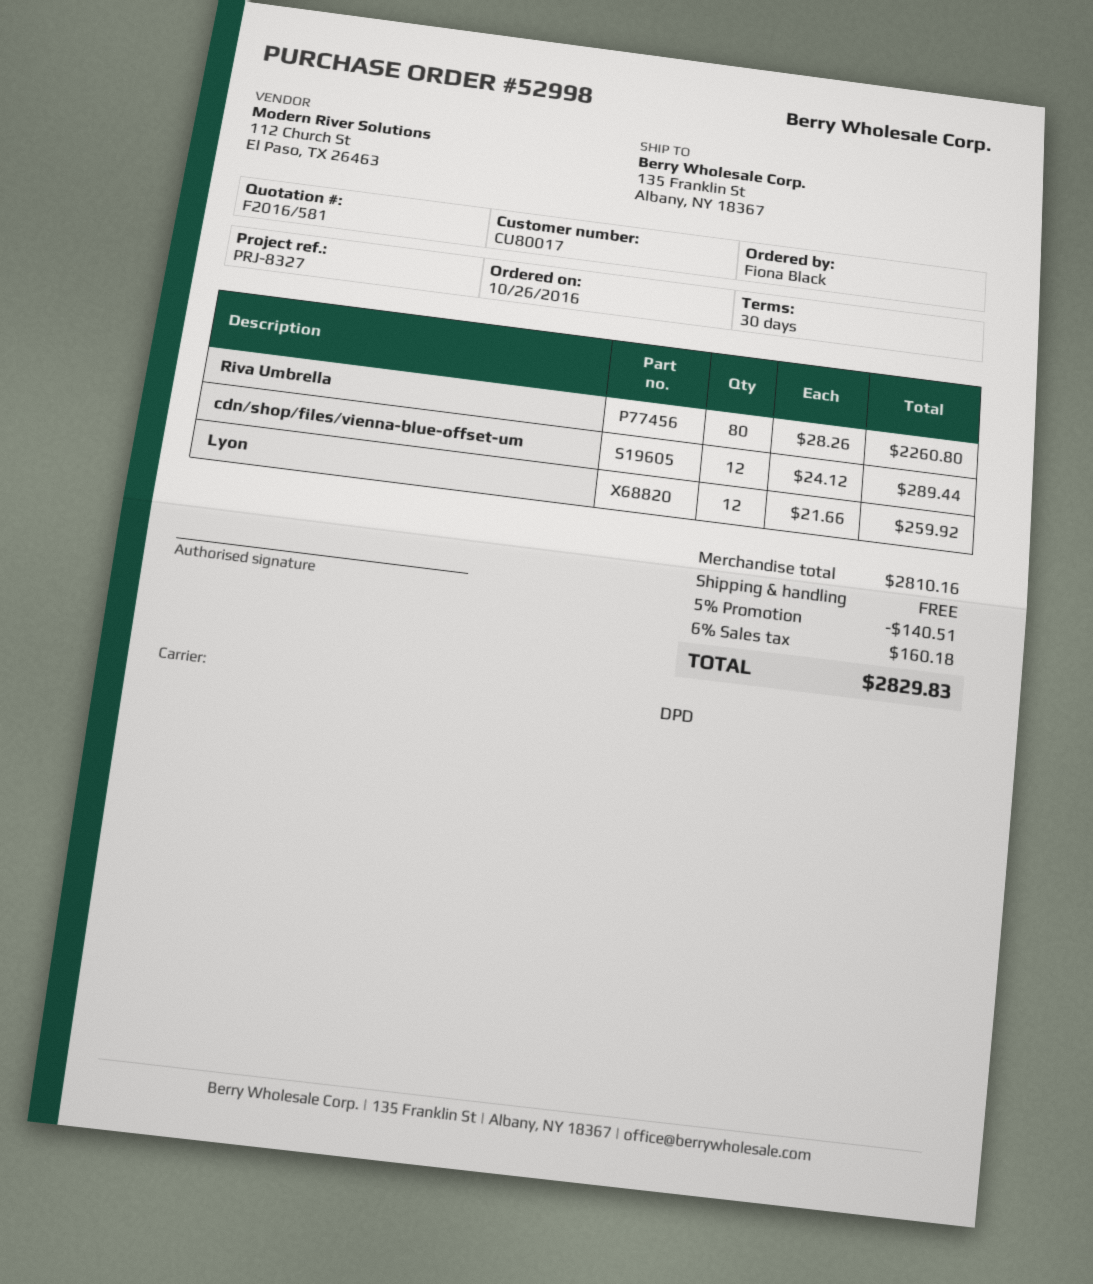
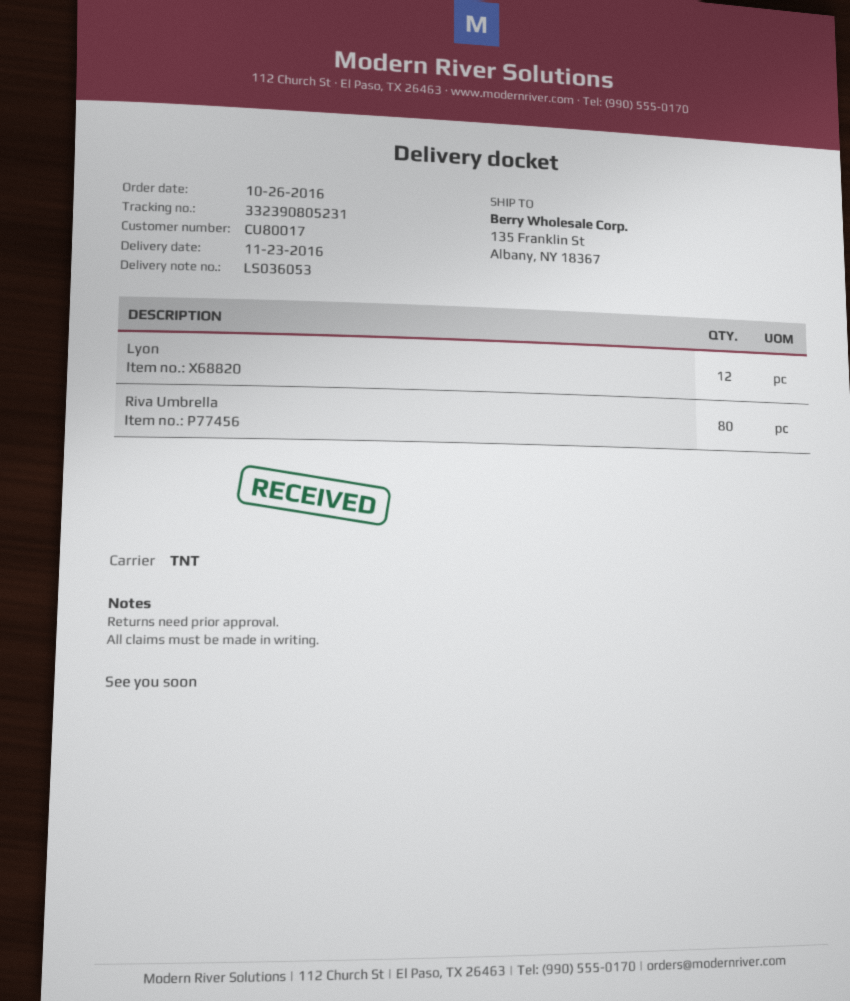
shipping method: DPD -> TNT
cdn/shop/files/vienna-blue-offset-um: 12 -> none

